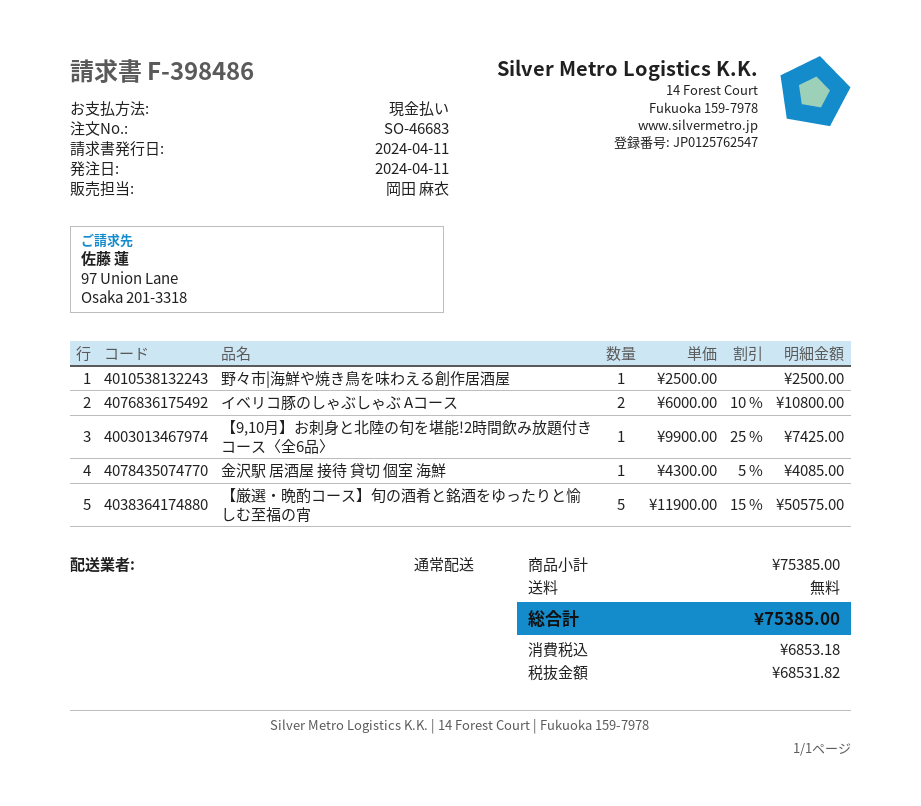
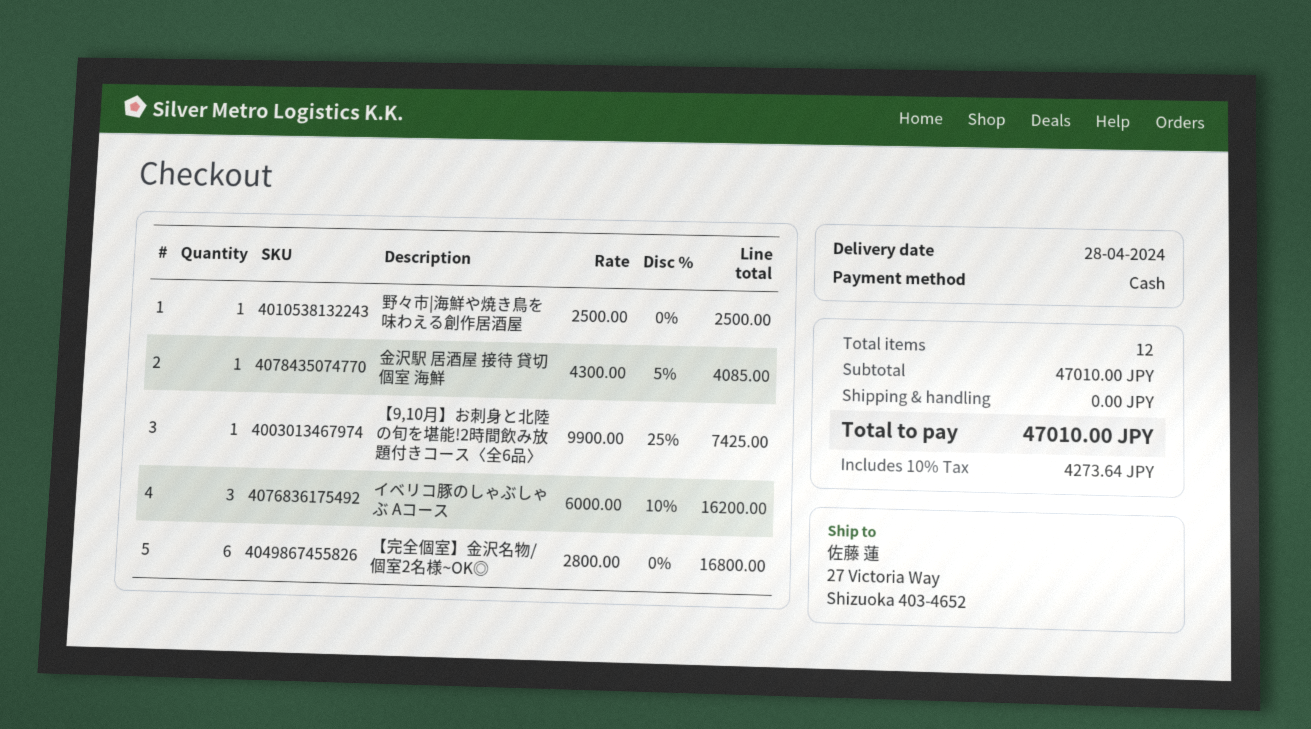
イベリコ豚のしゃぶしゃぶ Aコース: 2 x 6000.00 - 10% = 10800.00 -> 3 x 6000.00 - 10% = 16200.00
【厳選・晩酌コース】旬の酒肴と銘酒をゆったりと愉しむ至福の宵: 5 x 11900.00 - 15% = 50575.00 -> none
【完全個室】金沢名物/個室2名様~OK◎: none -> 6 x 2800.00 = 16800.00
subtotal: 75385.00 -> 47010.00
tax: 6853.18 -> 4273.64
total: 75385.00 -> 47010.00

